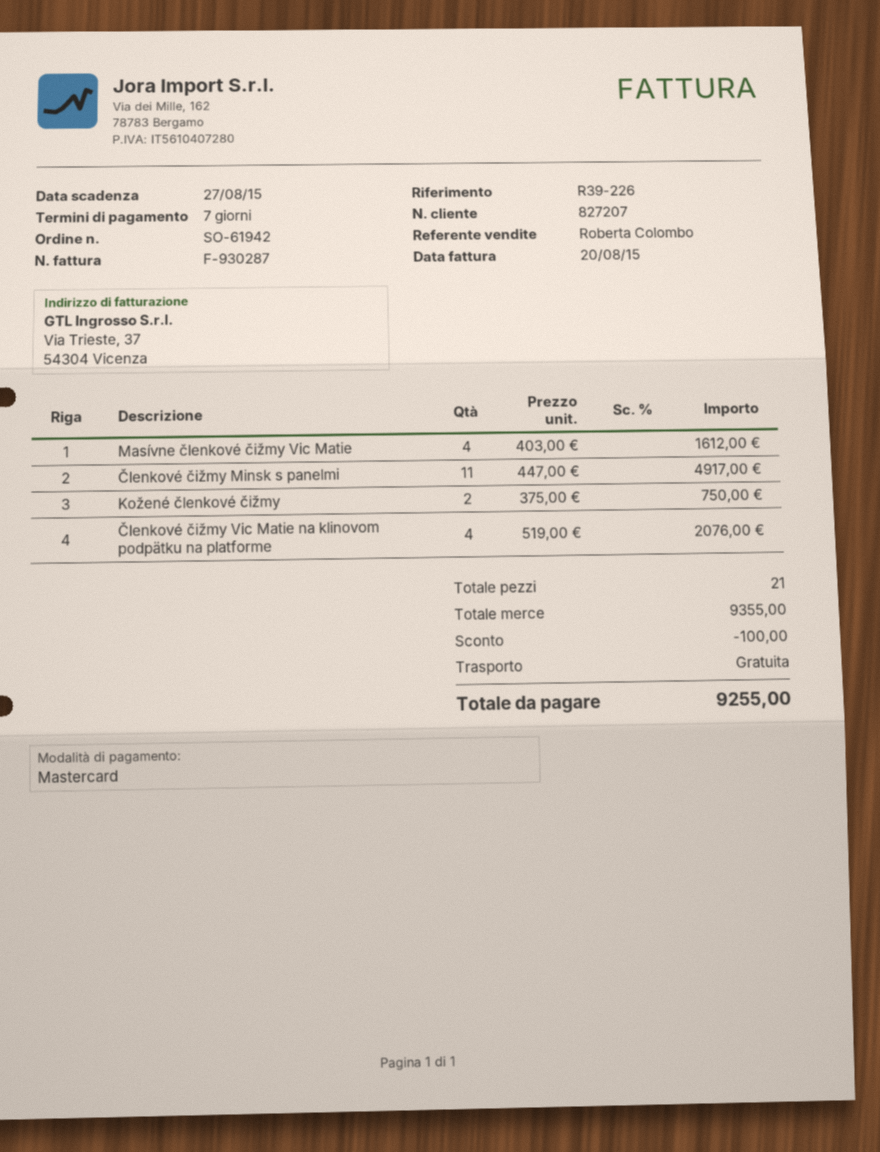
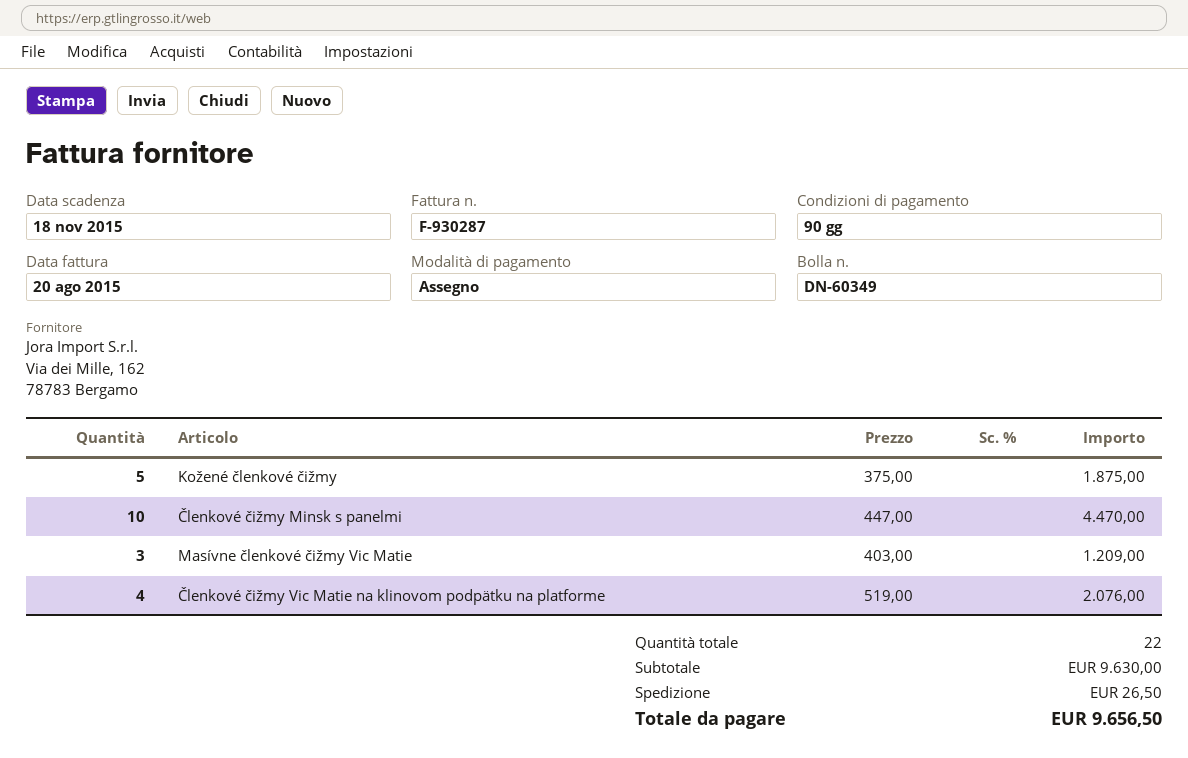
payment terms: 7 days -> 90 days
due date: 2015-08-27 -> 2015-11-18
payment method: Mastercard -> cheque
Masívne členkové čižmy Vic Matie: 4 x 403.00 = 1612.00 -> 3 x 403.00 = 1209.00
Členkové čižmy Minsk s panelmi: 11 x 447.00 = 4917.00 -> 10 x 447.00 = 4470.00
Kožené členkové čižmy: 2 x 375.00 = 750.00 -> 5 x 375.00 = 1875.00
total quantity: 21 -> 22
subtotal: 9355.00 -> 9630.00
discount: 100.00 -> none
shipping: 0.00 -> 26.50
total: 9255.00 -> 9656.50

